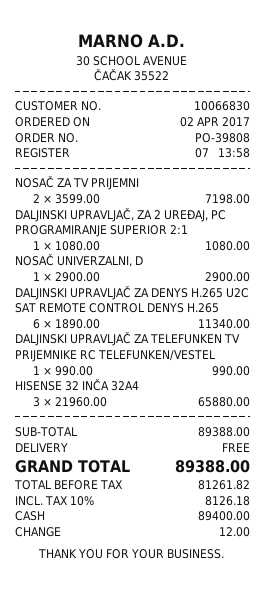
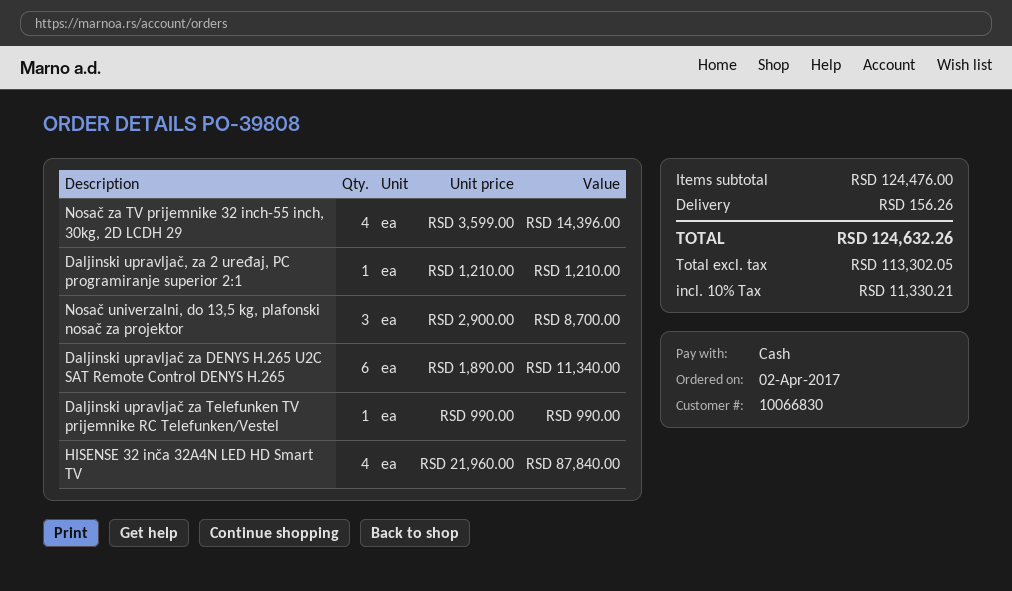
NOSAČ ZA TV PRIJEMNI: 2 x 3599.00 = 7198.00 -> 4 x 3599.00 = 14396.00
DALJINSKI UPRAVLJAČ, ZA 2 UREĐAJ, PC PROGRAMIRANJE SUPERIOR 2:1: 1 x 1080.00 = 1080.00 -> 1 x 1210.00 = 1210.00
NOSAČ UNIVERZALNI, D: 1 x 2900.00 = 2900.00 -> 3 x 2900.00 = 8700.00
HISENSE 32 INČA 32A4: 3 x 21960.00 = 65880.00 -> 4 x 21960.00 = 87840.00
subtotal: 89388.00 -> 124476.00
shipping: 0.00 -> 156.26
net: 81261.82 -> 113302.05
tax: 10% = 8126.18 -> 10% = 11330.21
total: 89388.00 -> 124632.26

